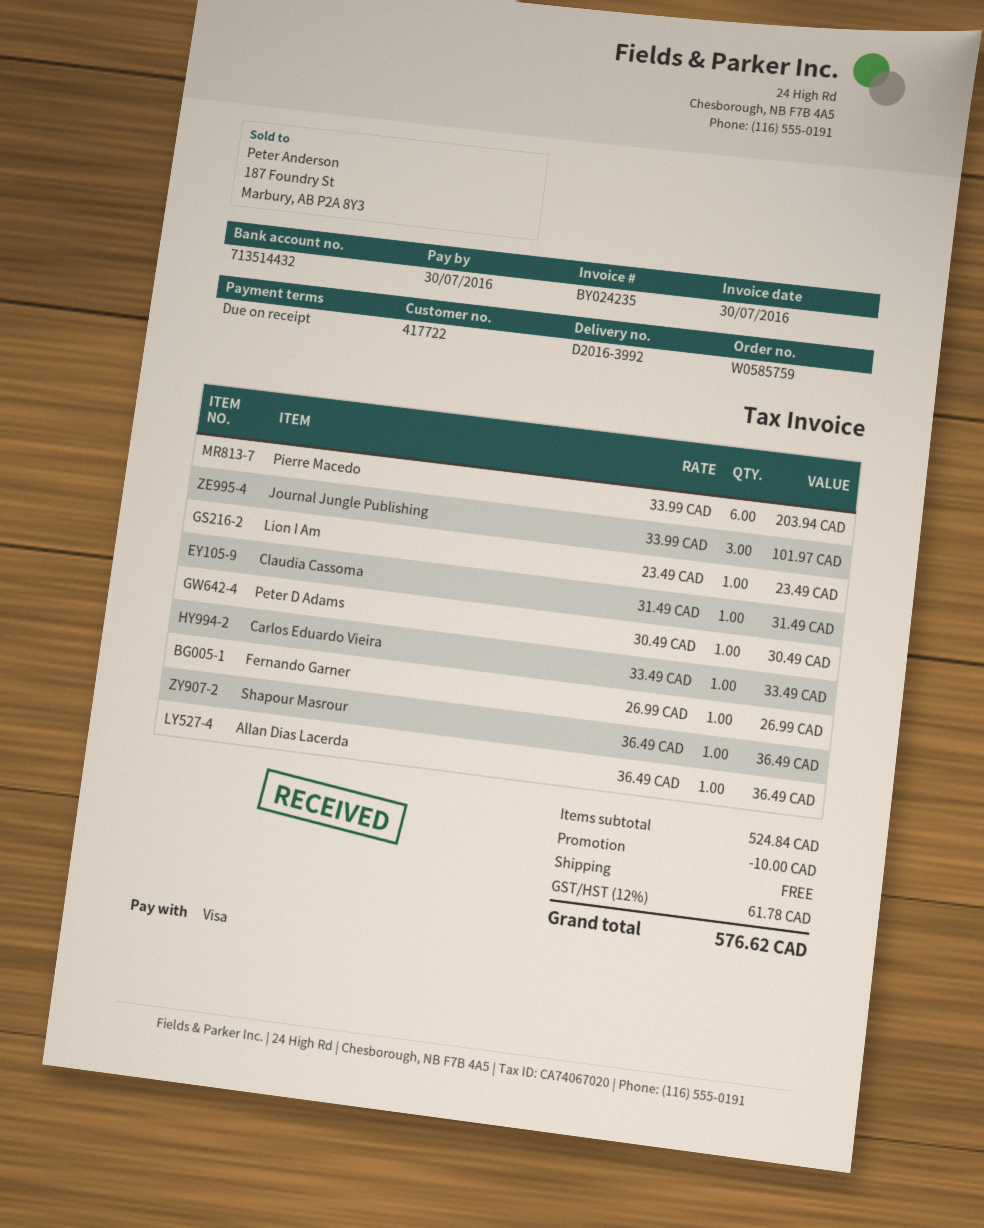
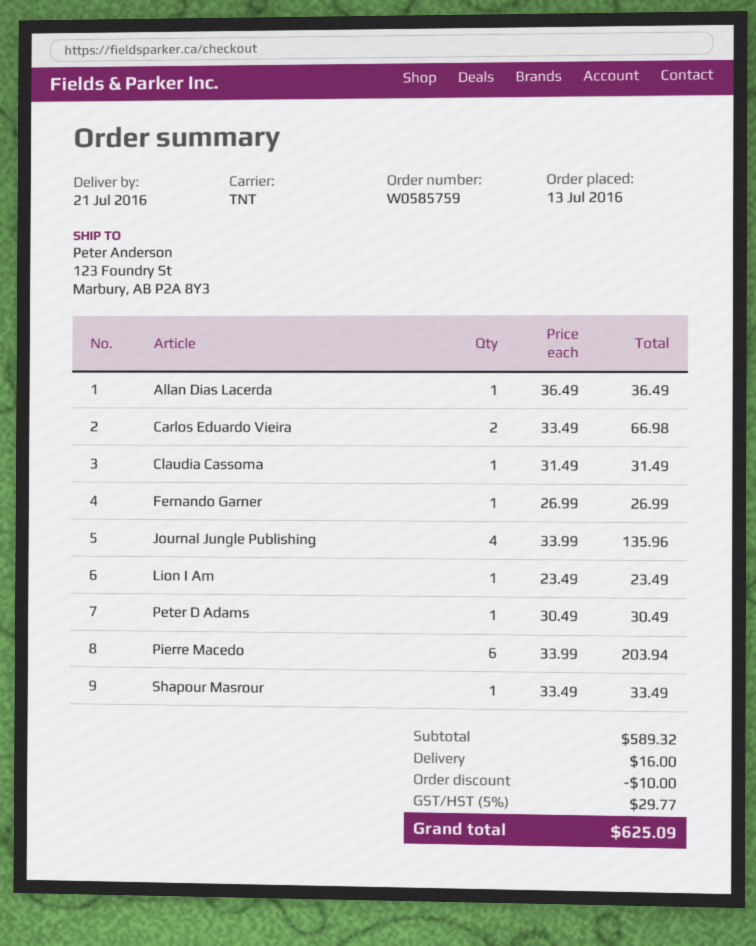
Journal Jungle Publishing: 3 x 33.99 = 101.97 -> 4 x 33.99 = 135.96
Carlos Eduardo Vieira: 1 x 33.49 = 33.49 -> 2 x 33.49 = 66.98
Shapour Masrour: 1 x 36.49 = 36.49 -> 1 x 33.49 = 33.49
subtotal: 524.84 -> 589.32
shipping: 0.00 -> 16.00
tax: 12% = 61.78 -> 5% = 29.77
total: 576.62 -> 625.09

